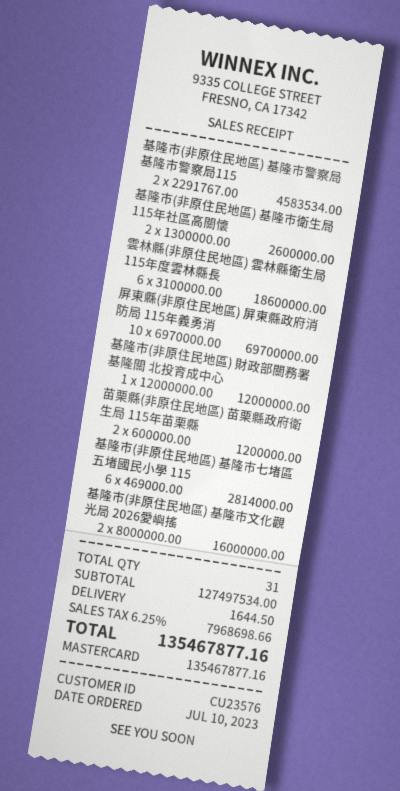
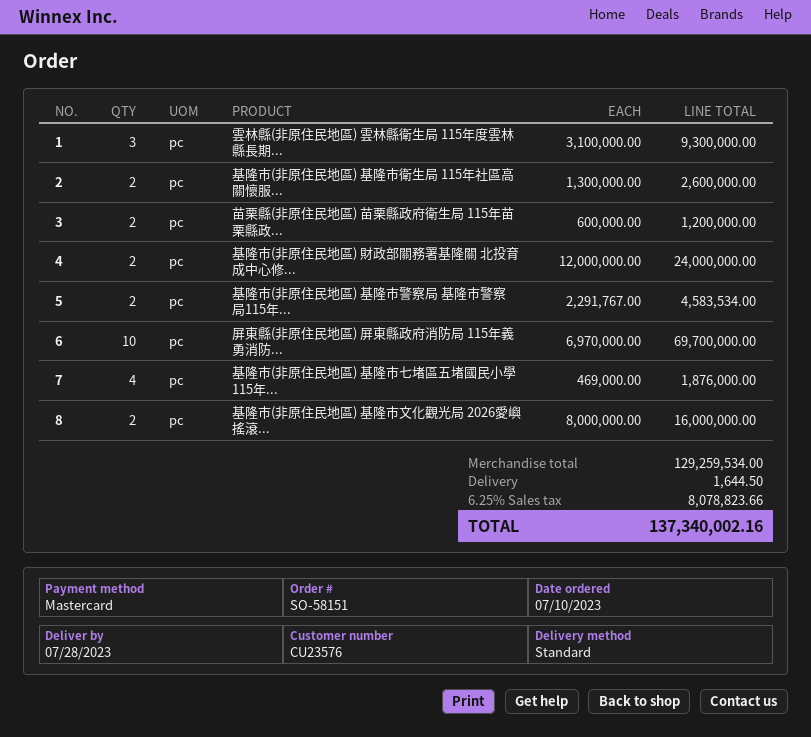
雲林縣(非原住民地區) 雲林縣衛生局 115年度雲林縣長: 6 x 3100000.00 = 18600000.00 -> 3 x 3100000.00 = 9300000.00
基隆市(非原住民地區) 財政部關務署基隆關 北投育成中心: 1 x 12000000.00 = 12000000.00 -> 2 x 12000000.00 = 24000000.00
基隆市(非原住民地區) 基隆市七堵區五堵國民小學 115: 6 x 469000.00 = 2814000.00 -> 4 x 469000.00 = 1876000.00
subtotal: 127497534.00 -> 129259534.00
tax: 6.25% = 7968698.66 -> 6.25% = 8078823.66
total: 135467877.16 -> 137340002.16

